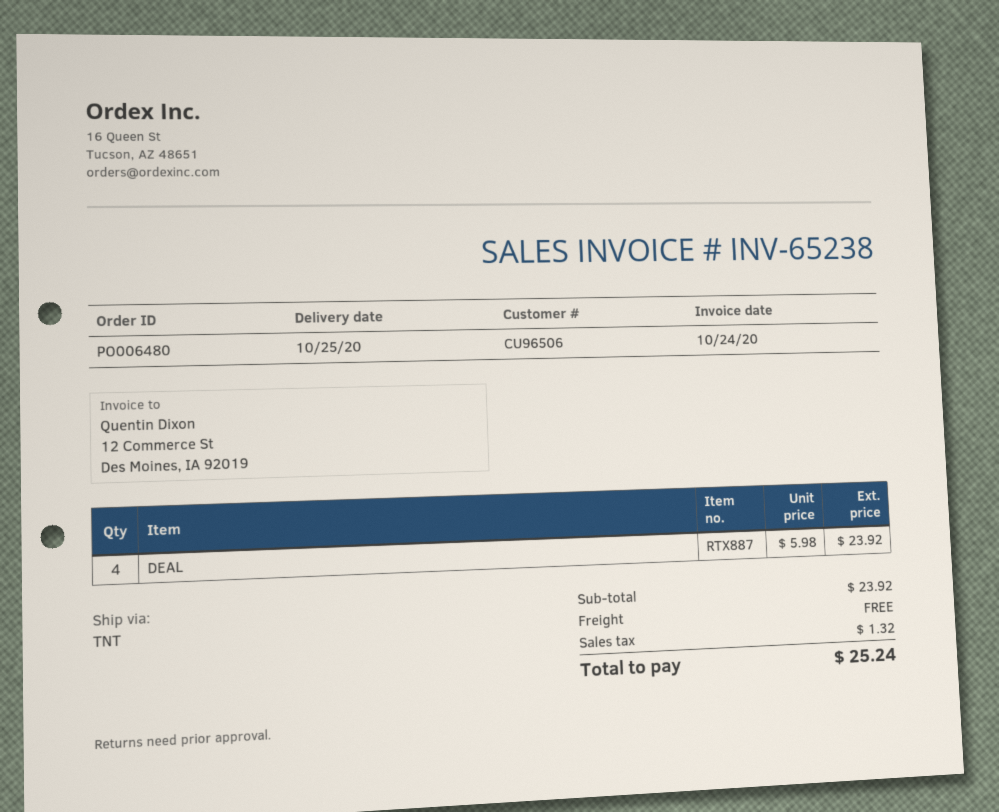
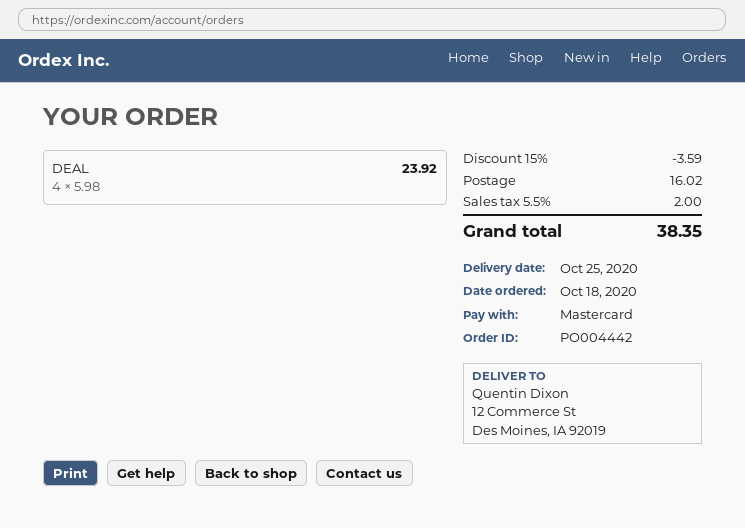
order number: PO006480 -> PO004442
discount: none -> 15% = 3.59
shipping: 0.00 -> 16.02
tax: 1.32 -> 2.00
total: 25.24 -> 38.35

